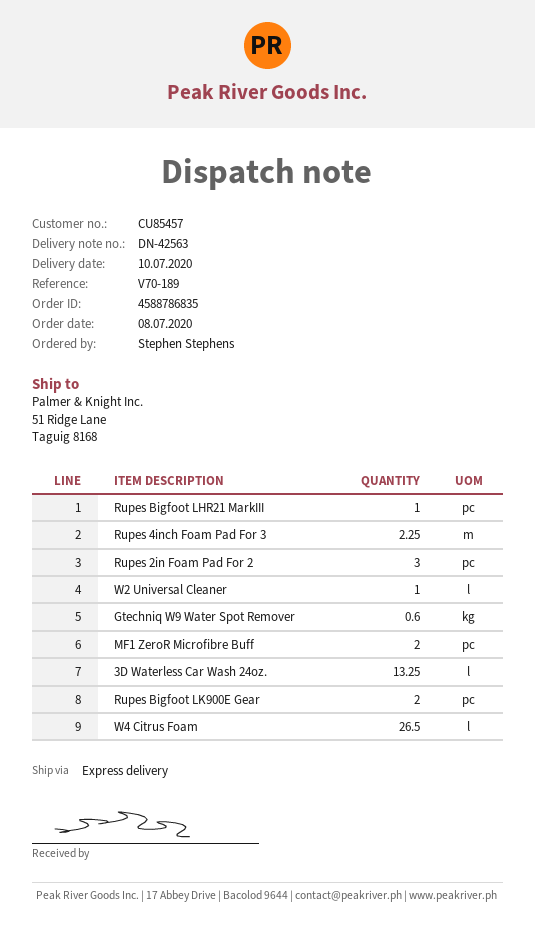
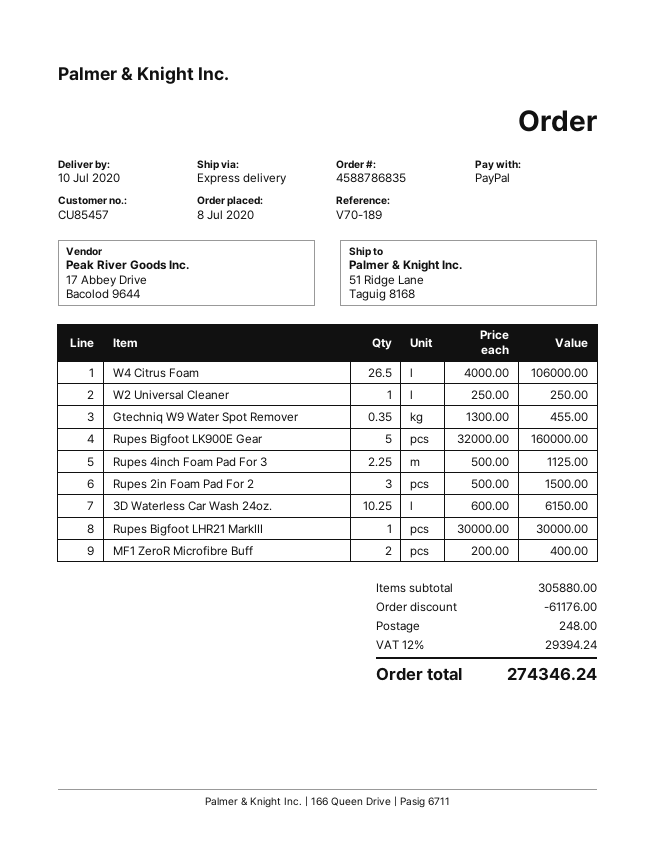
Gtechniq W9 Water Spot Remover: 0.6 -> 0.35
3D Waterless Car Wash 24oz.: 13.25 -> 10.25
Rupes Bigfoot LK900E Gear: 2 -> 5

